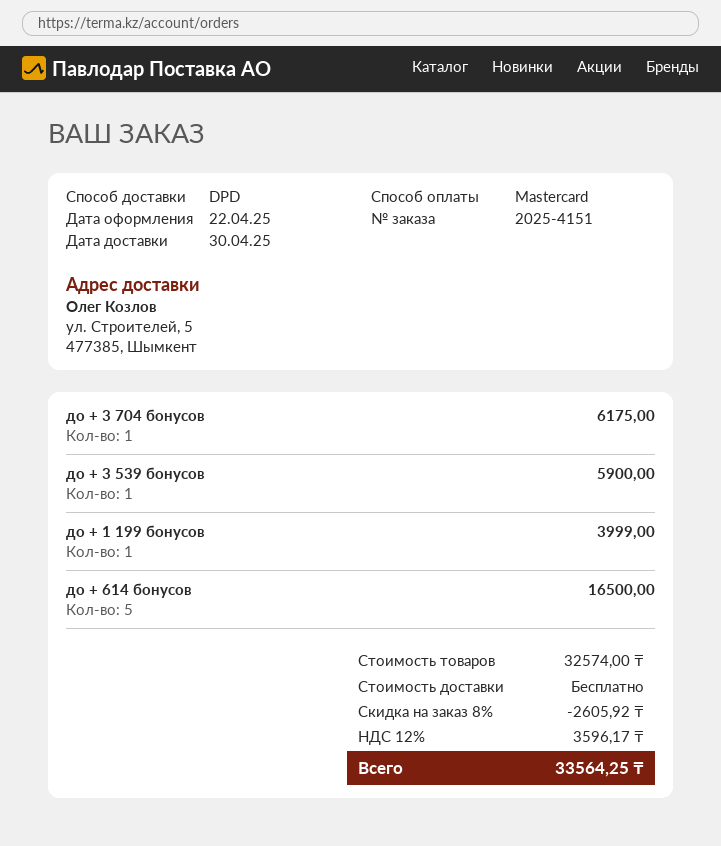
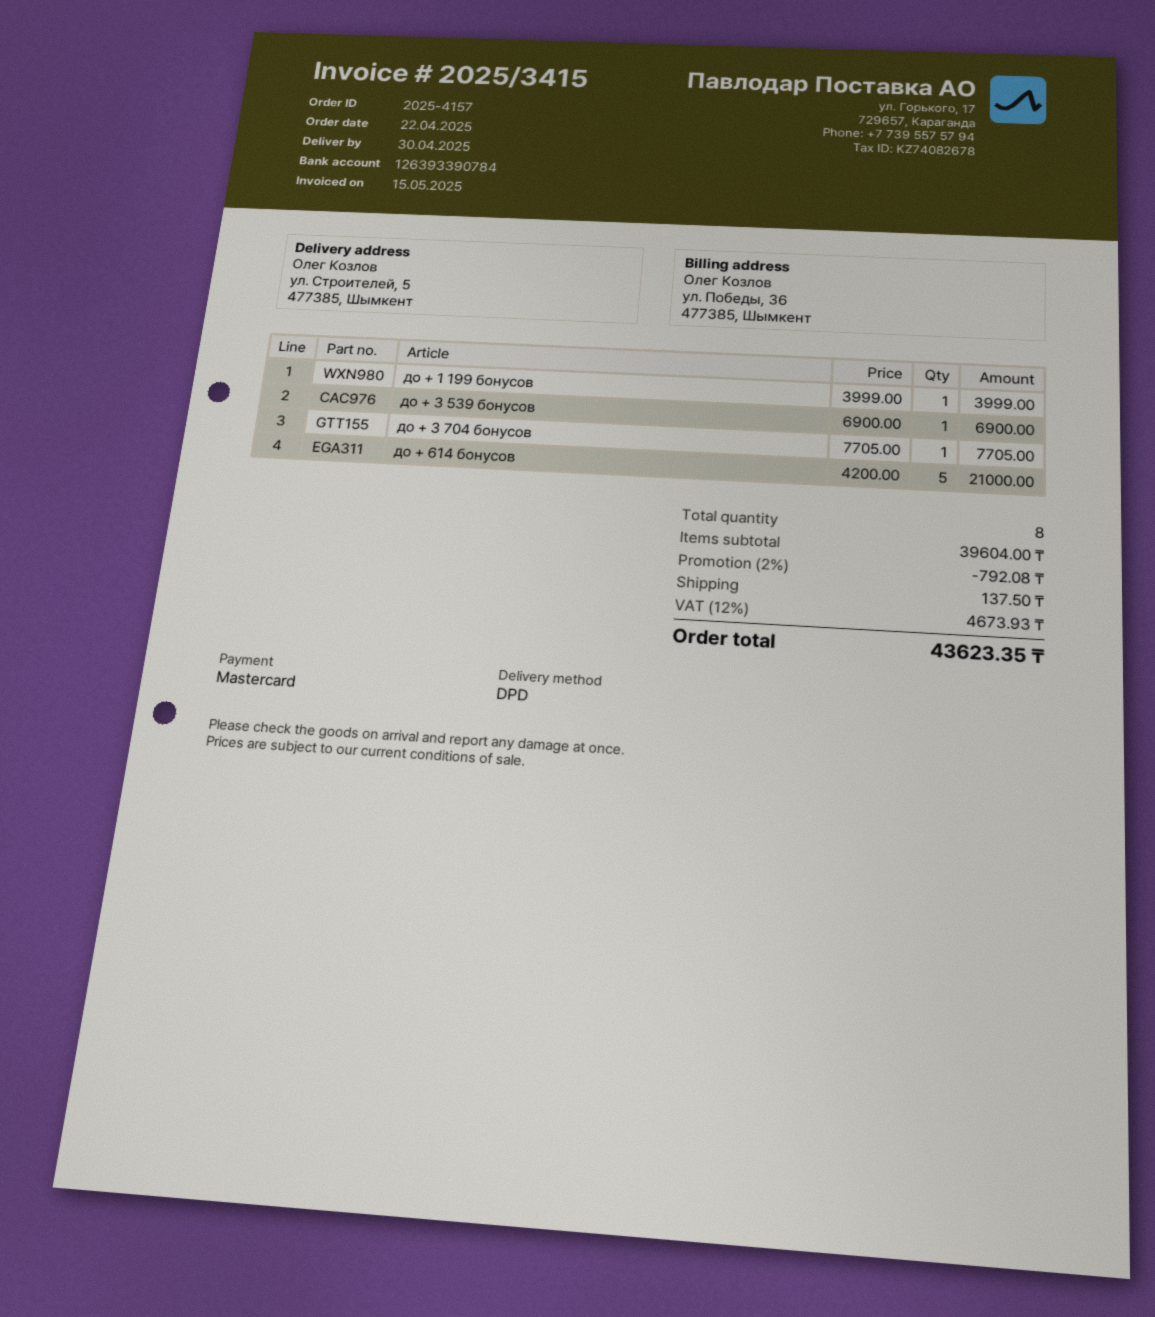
order number: 2025-4151 -> 2025-4157
до + 3 704 бонусов: 1 for 6175.00 -> 1 for 7705.00
до + 3 539 бонусов: 1 for 5900.00 -> 1 for 6900.00
до + 614 бонусов: 5 for 16500.00 -> 5 for 21000.00
subtotal: 32574.00 -> 39604.00
discount: 8% = 2605.92 -> 2% = 792.08
shipping: 0.00 -> 137.50
tax: 12% = 3596.17 -> 12% = 4673.93
total: 33564.25 -> 43623.35

